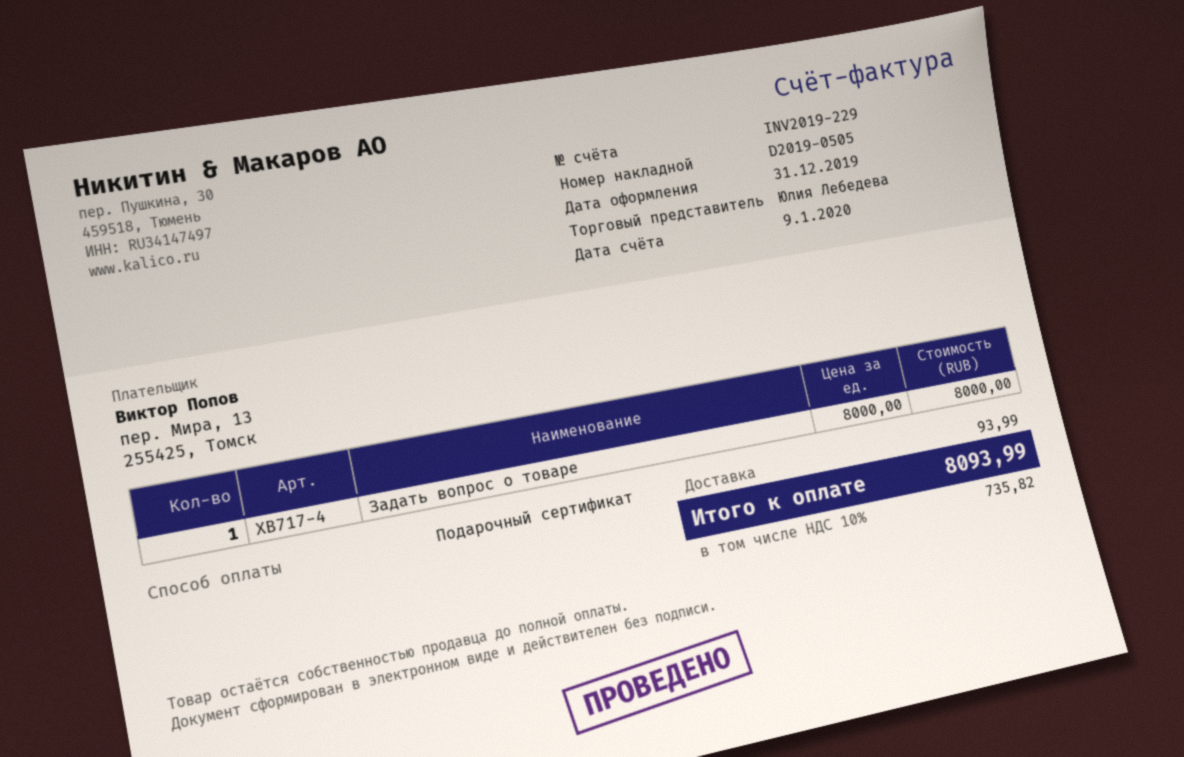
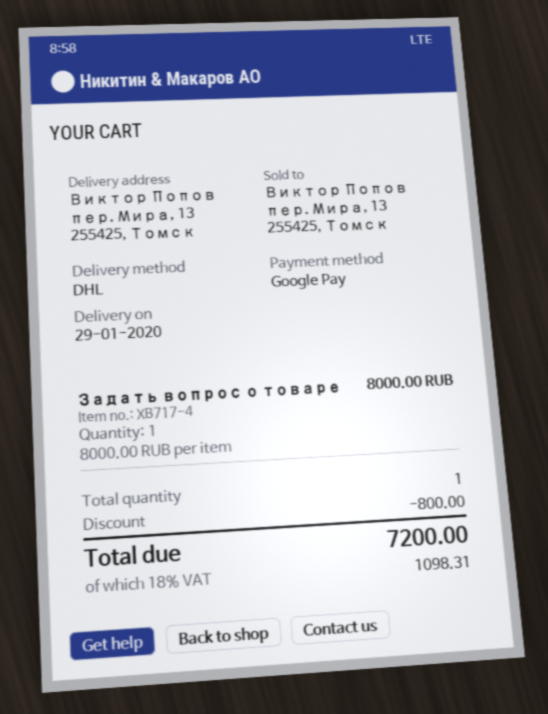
payment method: gift card -> Google Pay
discount: none -> 800.00
shipping: 93.99 -> none
tax: 10% = 735.82 -> 18% = 1098.31
total: 8093.99 -> 7200.00

